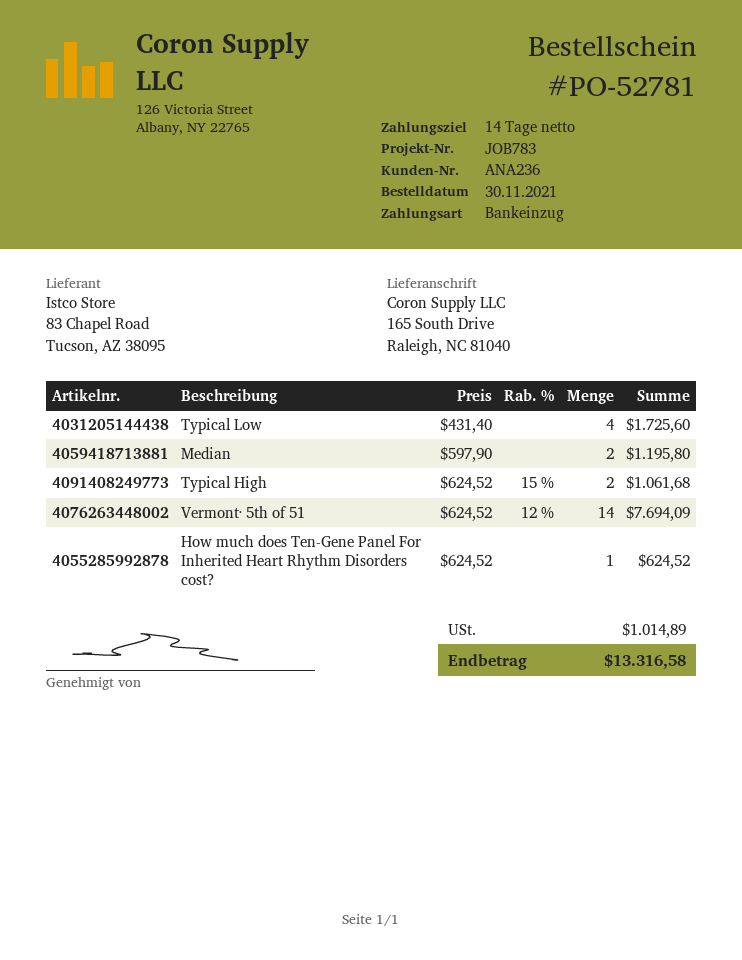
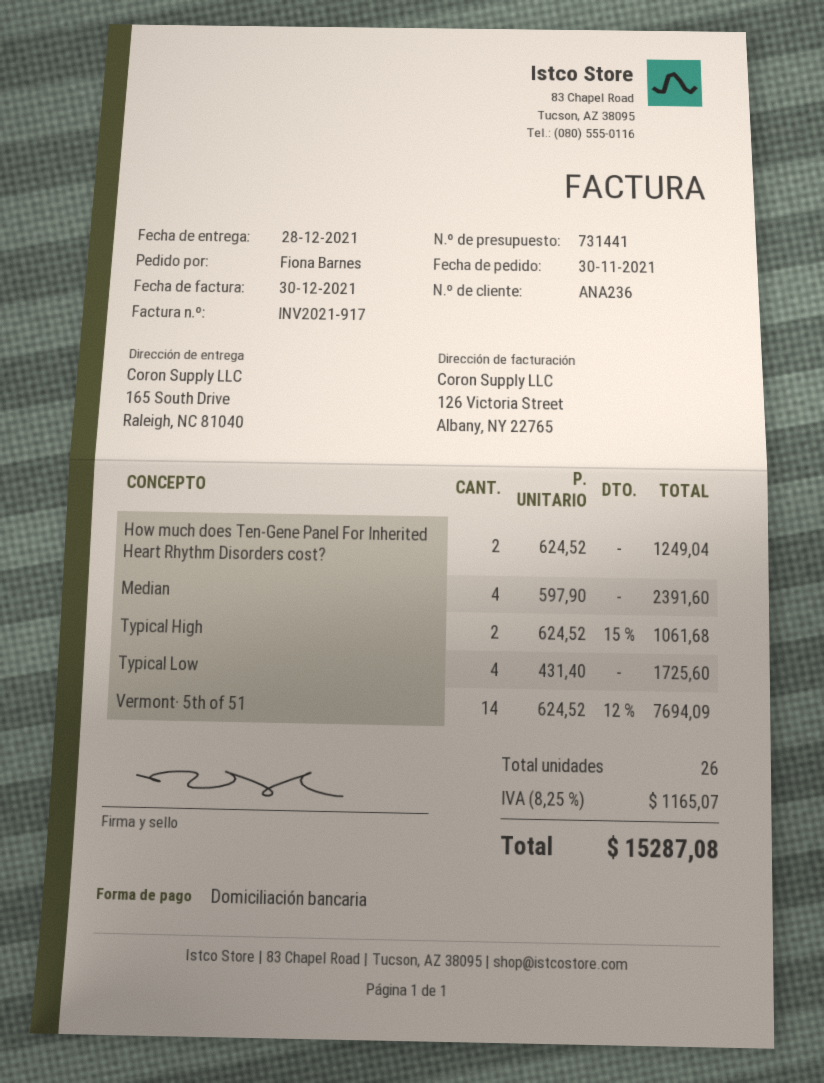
Median: 2 x 597.90 = 1195.80 -> 4 x 597.90 = 2391.60
How much does Ten-Gene Panel For Inherited Heart Rhythm Disorders cost?: 1 x 624.52 = 624.52 -> 2 x 624.52 = 1249.04
tax: 1014.89 -> 1165.07
total: 13316.58 -> 15287.08

